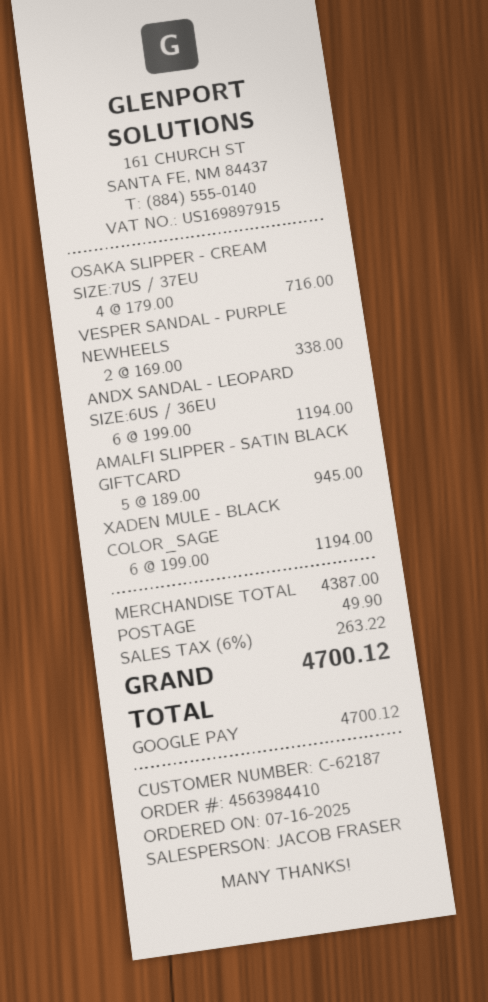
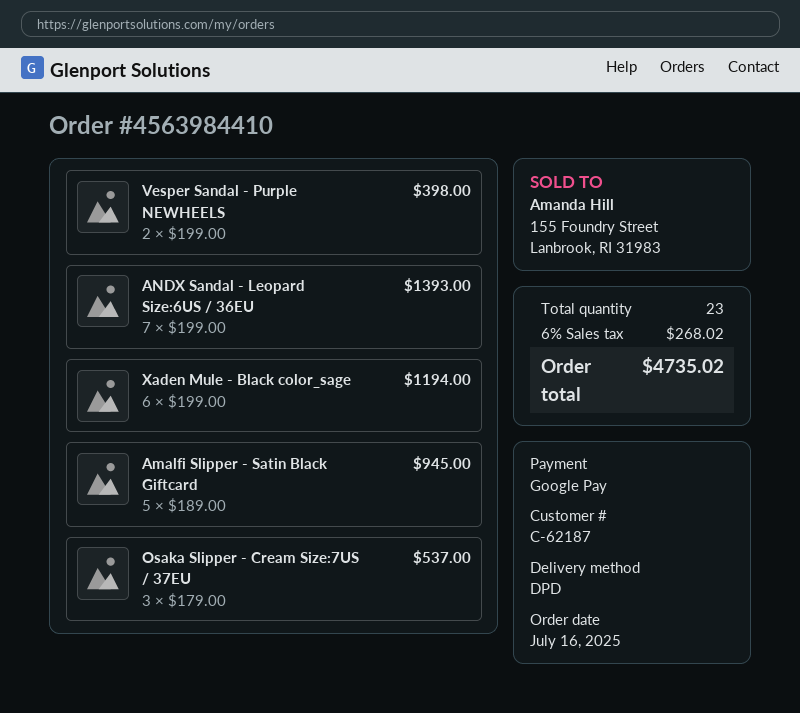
OSAKA SLIPPER - CREAM SIZE:7US / 37EU: 4 x 179.00 = 716.00 -> 3 x 179.00 = 537.00
VESPER SANDAL - PURPLE NEWHEELS: 2 x 169.00 = 338.00 -> 2 x 199.00 = 398.00
ANDX SANDAL - LEOPARD SIZE:6US / 36EU: 6 x 199.00 = 1194.00 -> 7 x 199.00 = 1393.00
shipping: 49.90 -> none
tax: 6% = 263.22 -> 6% = 268.02
total: 4700.12 -> 4735.02

